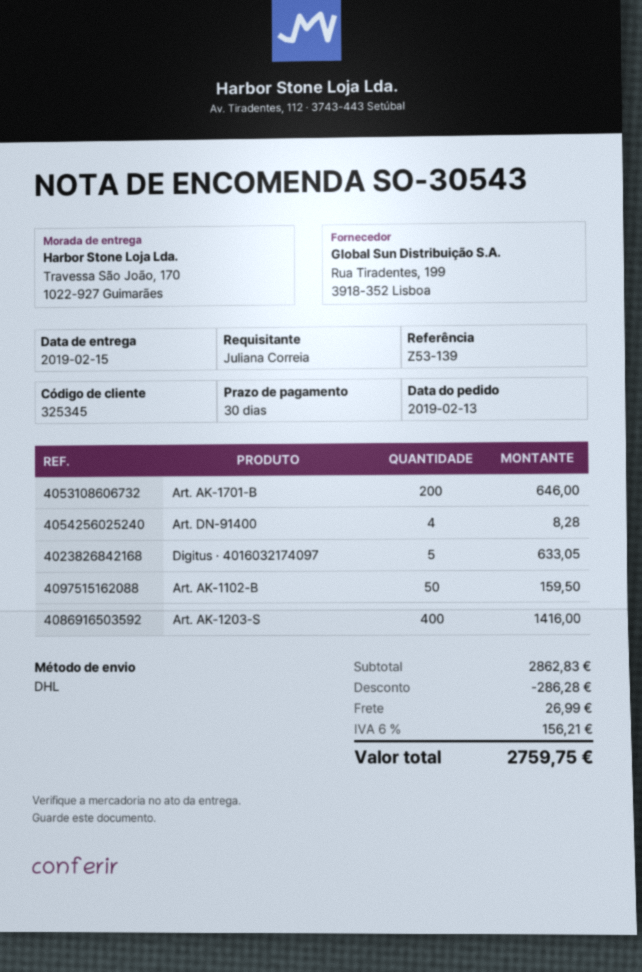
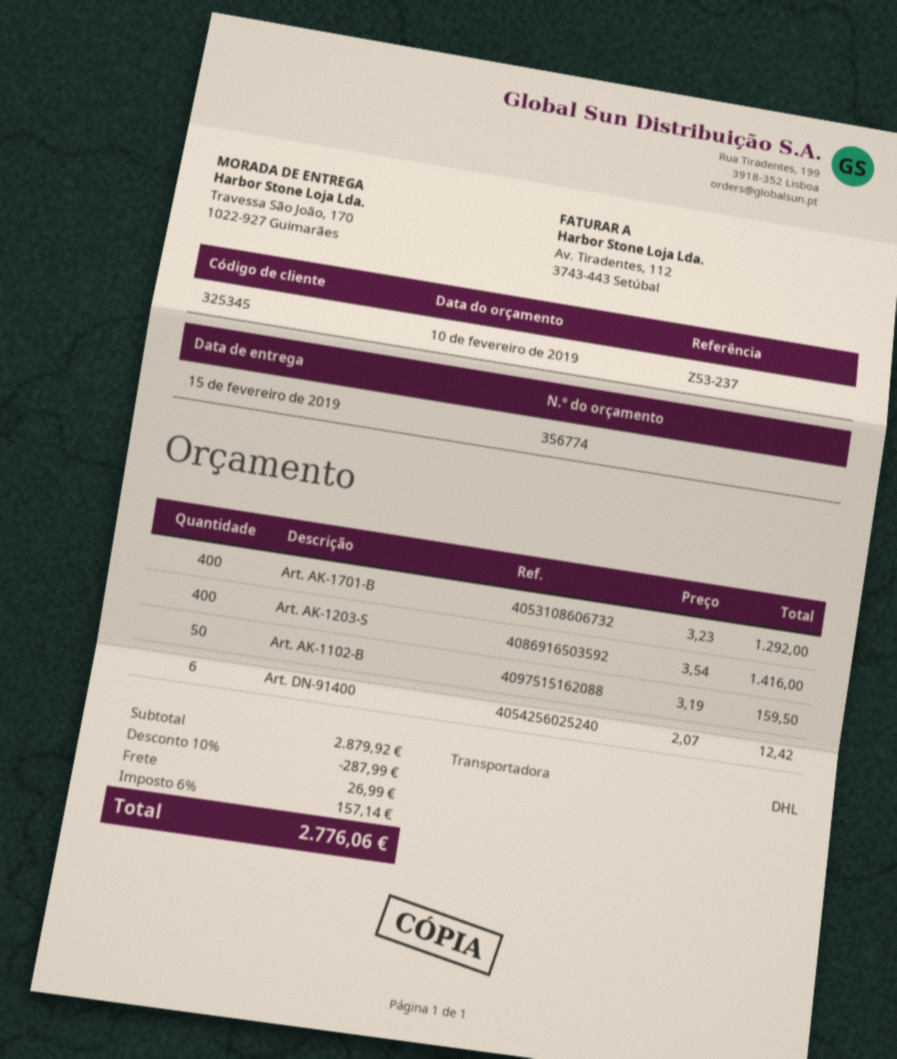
reference: Z53-139 -> Z53-237
Art. AK-1701-B: 200 for 646.00 -> 400 for 1292.00
Art. DN-91400: 4 for 8.28 -> 6 for 12.42
Digitus · 4016032174097: 5 for 633.05 -> none
subtotal: 2862.83 -> 2879.92
discount: 286.28 -> 287.99
tax: 6% = 156.21 -> 6% = 157.14
total: 2759.75 -> 2776.06

